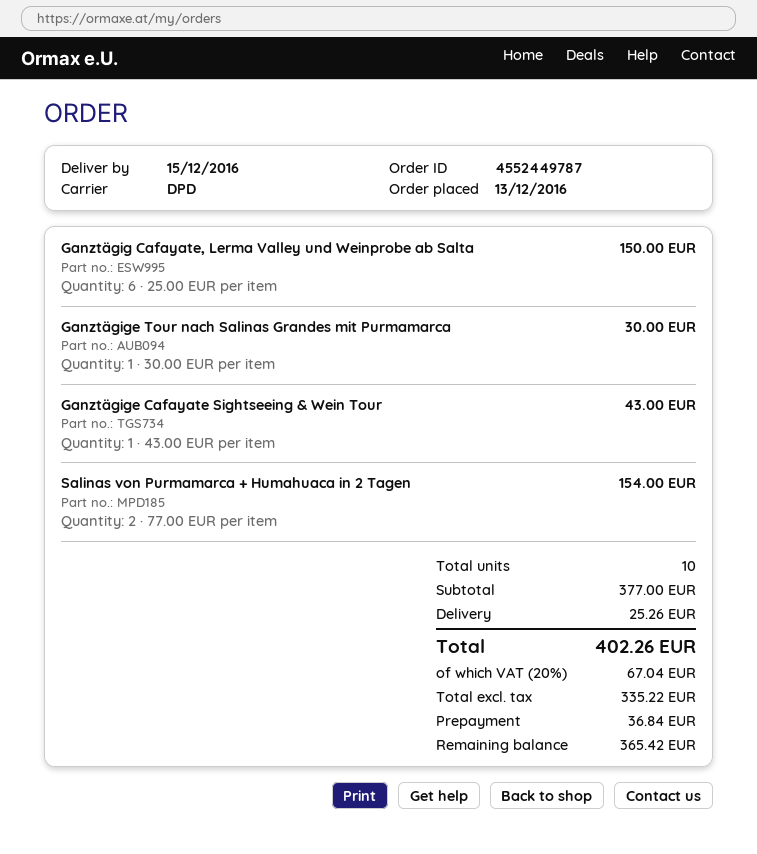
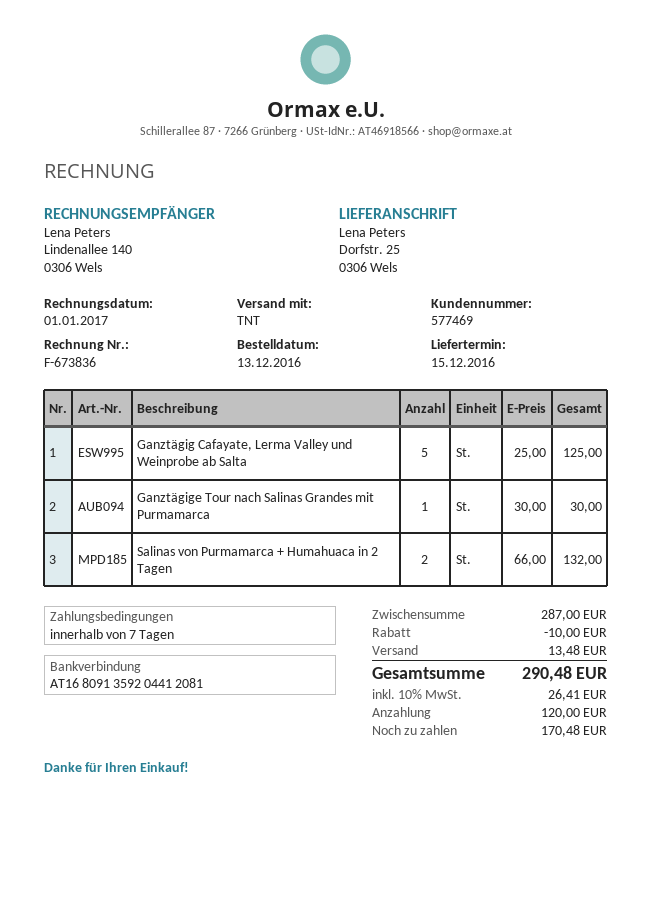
shipping method: DPD -> TNT
Ganztägig Cafayate, Lerma Valley und Weinprobe ab Salta: 6 x 25.00 = 150.00 -> 5 x 25.00 = 125.00
Ganztägige Cafayate Sightseeing & Wein Tour: 1 x 43.00 = 43.00 -> none
Salinas von Purmamarca + Humahuaca in 2 Tagen: 2 x 77.00 = 154.00 -> 2 x 66.00 = 132.00
subtotal: 377.00 -> 287.00
discount: none -> 10.00
shipping: 25.26 -> 13.48
tax: 20% = 67.04 -> 10% = 26.41
total: 402.26 -> 290.48
deposit: 36.84 -> 120.00
balance: 365.42 -> 170.48

